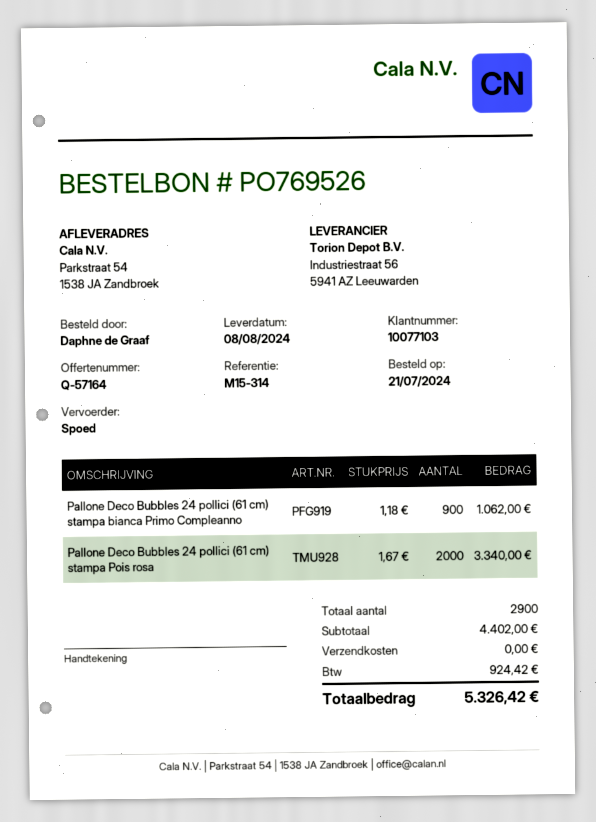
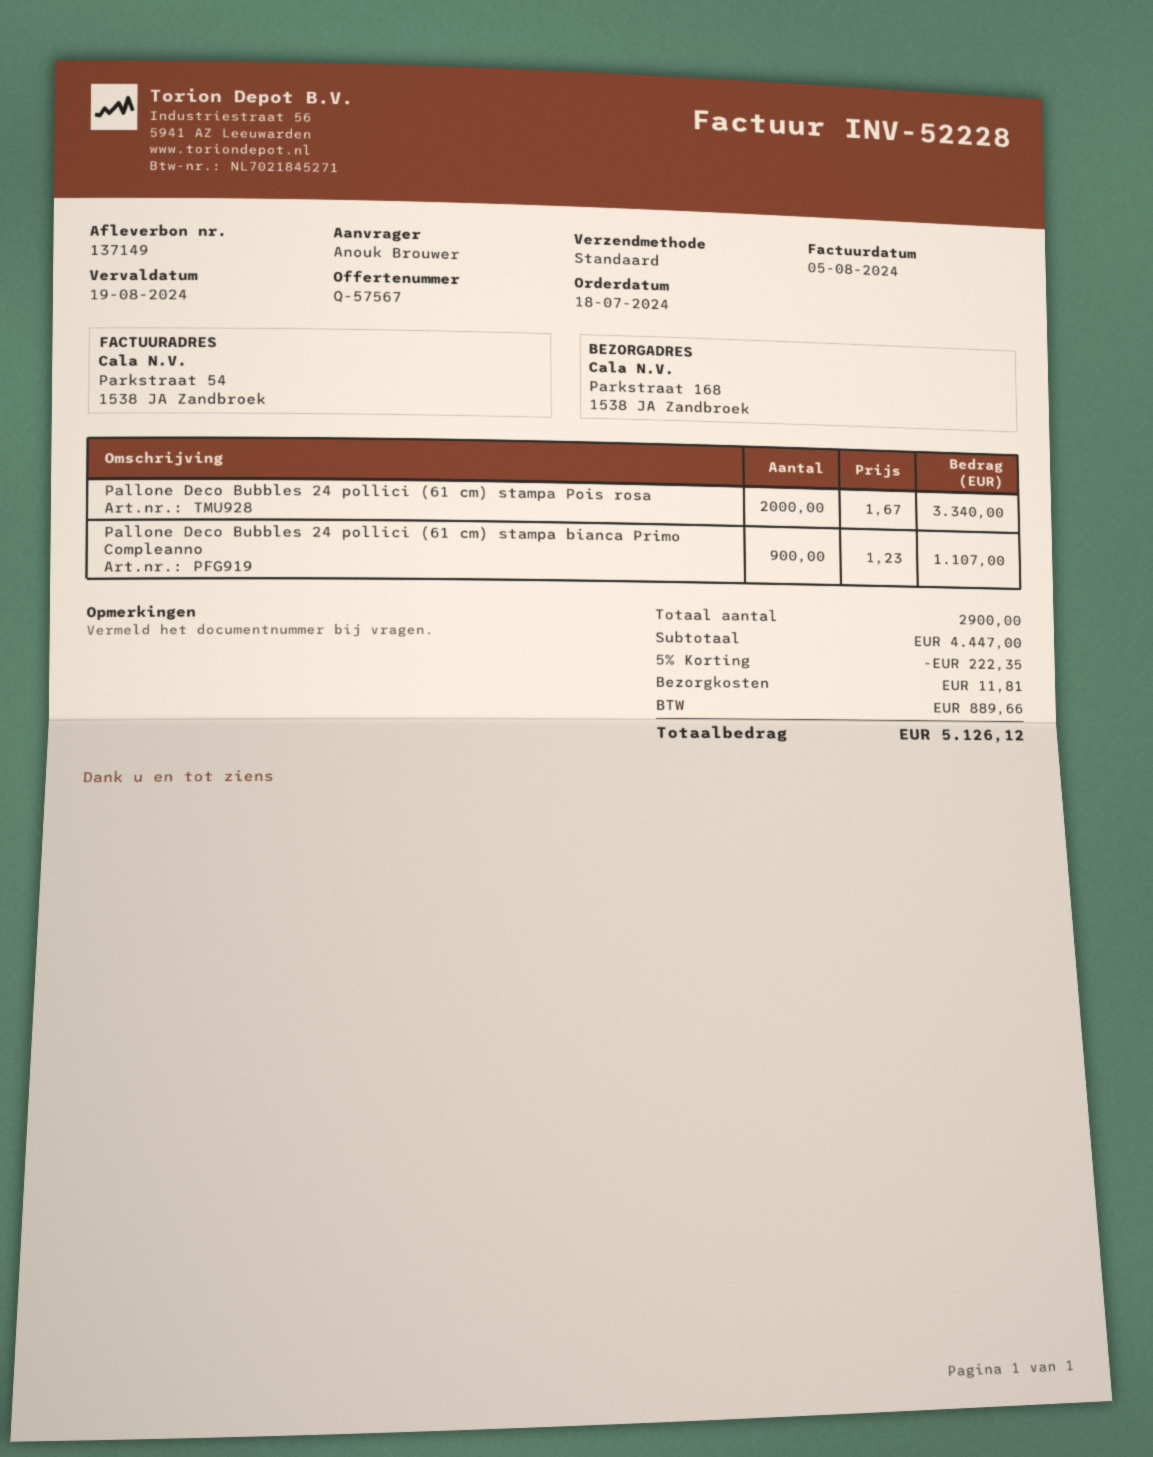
quote number: Q-57164 -> Q-57567
order date: 2024-07-21 -> 2024-07-18
ordered by: Daphne de Graaf -> Anouk Brouwer
shipping method: express -> standard
ship to: Parkstraat 54, 1538 JA Zandbroek -> Parkstraat 168, 1538 JA Zandbroek
Pallone Deco Bubbles 24 pollici (61 cm) stampa bianca Primo Compleanno: 900 x 1.18 = 1062.00 -> 900 x 1.23 = 1107.00
subtotal: 4402.00 -> 4447.00
discount: none -> 5% = 222.35
shipping: 0.00 -> 11.81
tax: 924.42 -> 889.66
total: 5326.42 -> 5126.12

